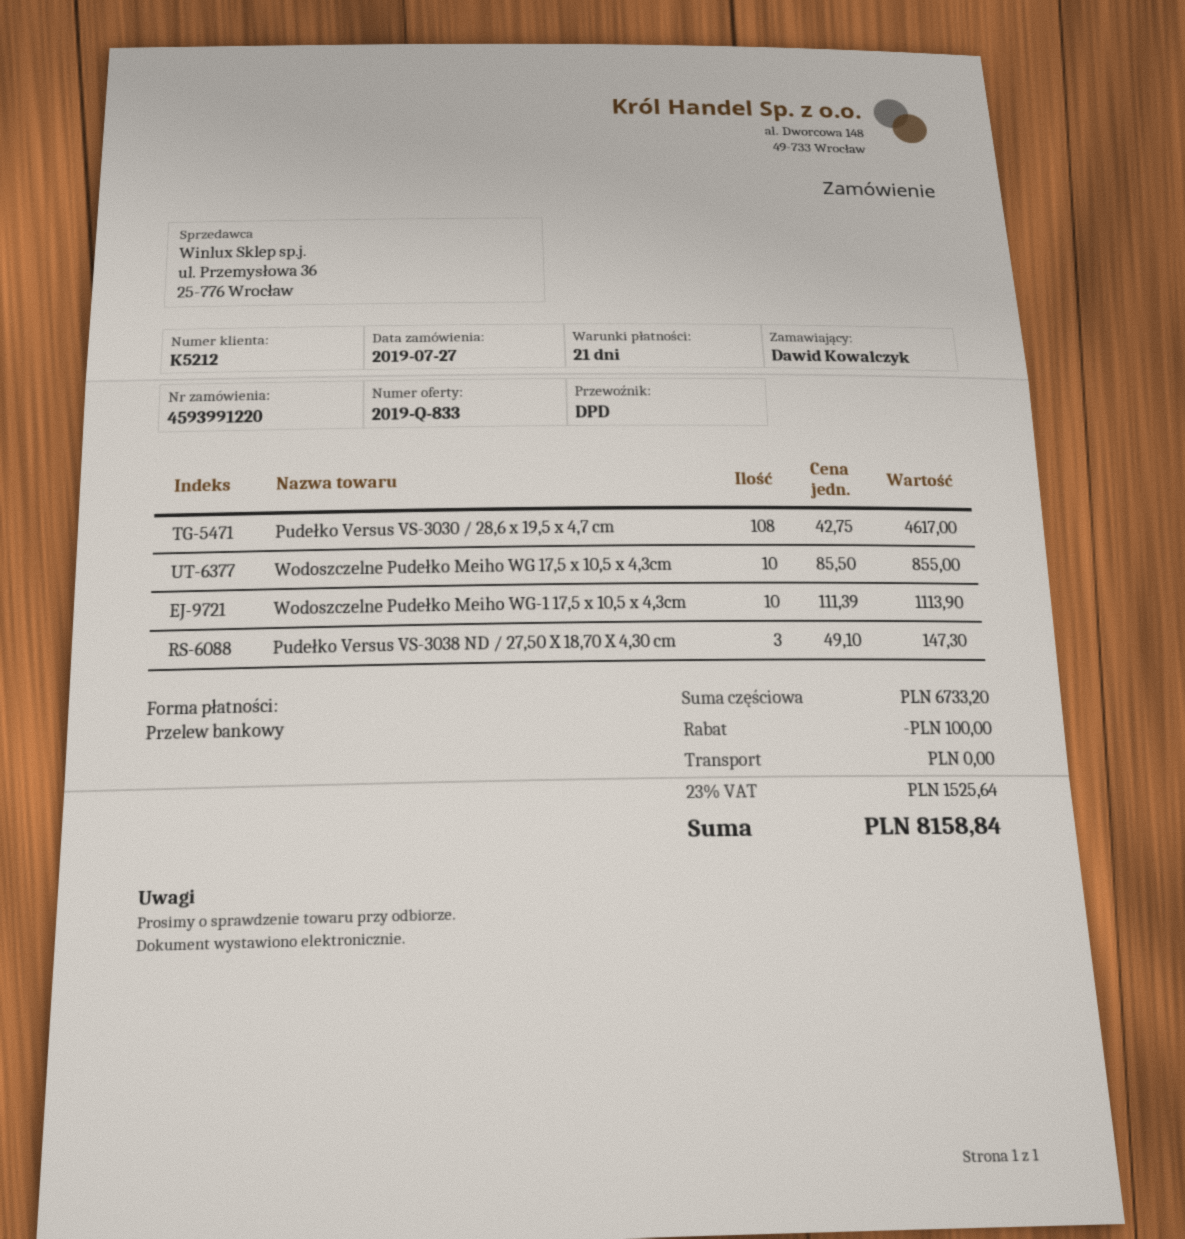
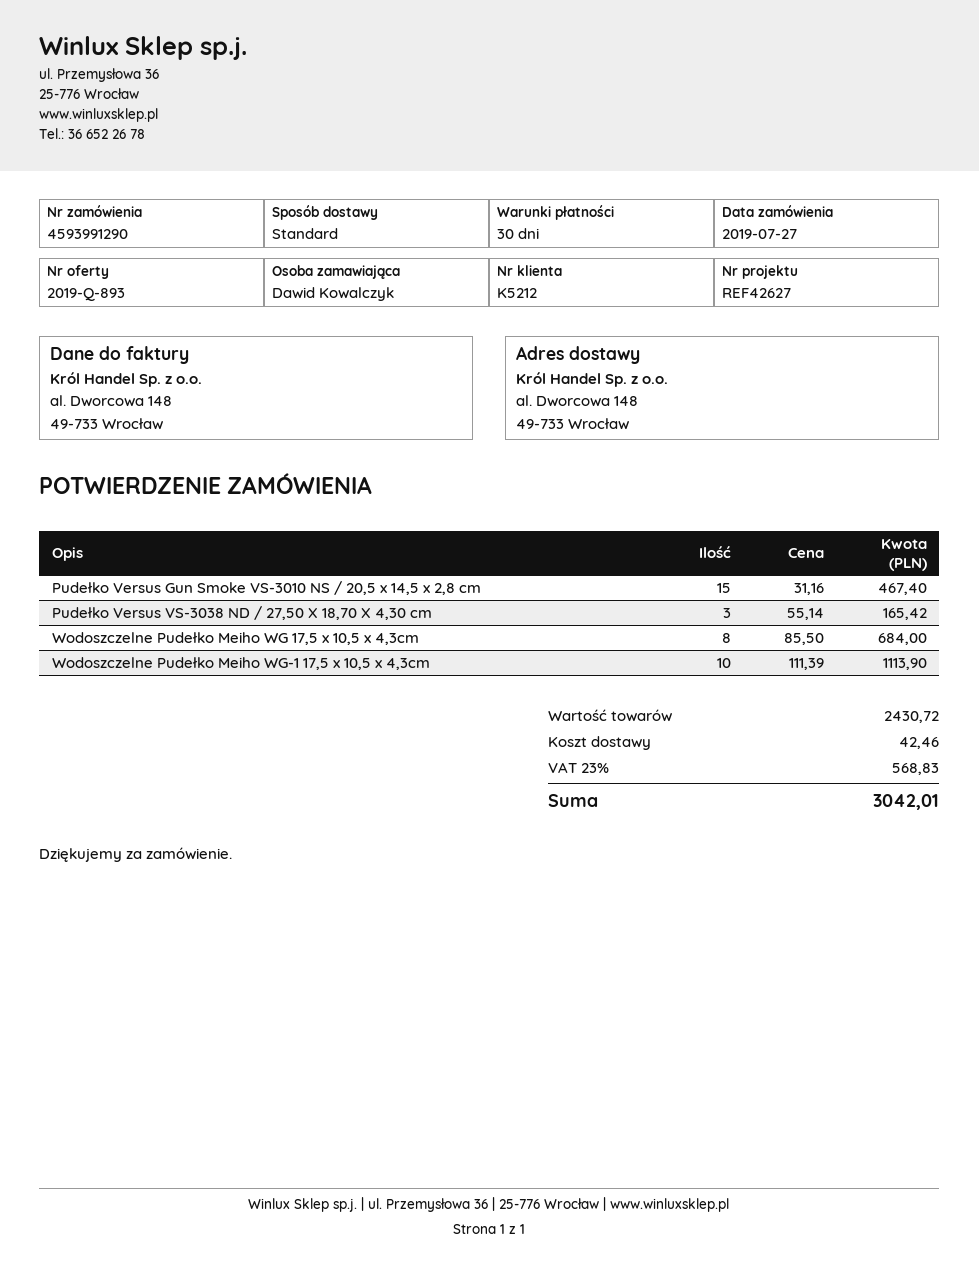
quote number: 2019-Q-833 -> 2019-Q-893
order number: 4593991220 -> 4593991290
payment terms: 21 days -> 30 days
shipping method: DPD -> standard
Pudełko Versus VS-3030 / 28,6 x 19,5 x 4,7 cm: 108 x 42.75 = 4617.00 -> none
Wodoszczelne Pudełko Meiho WG 17,5 x 10,5 x 4,3cm: 10 x 85.50 = 855.00 -> 8 x 85.50 = 684.00
Pudełko Versus VS-3038 ND / 27,50 X 18,70 X 4,30 cm: 3 x 49.10 = 147.30 -> 3 x 55.14 = 165.42
Pudełko Versus Gun Smoke VS-3010 NS / 20,5 x 14,5 x 2,8 cm: none -> 15 x 31.16 = 467.40
subtotal: 6733.20 -> 2430.72
discount: 100.00 -> none
shipping: 0.00 -> 42.46
tax: 23% = 1525.64 -> 23% = 568.83
total: 8158.84 -> 3042.01

